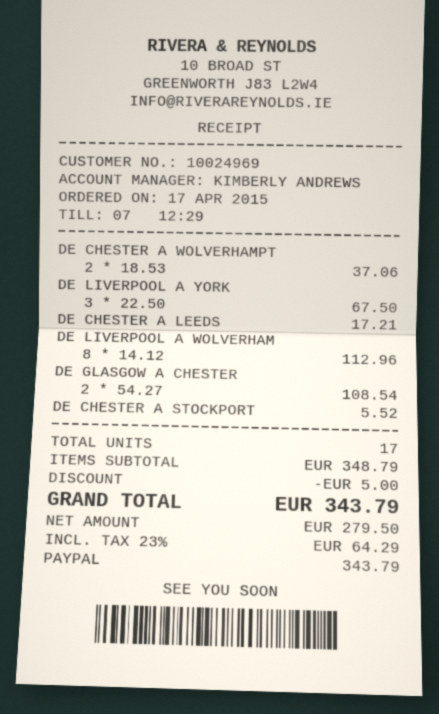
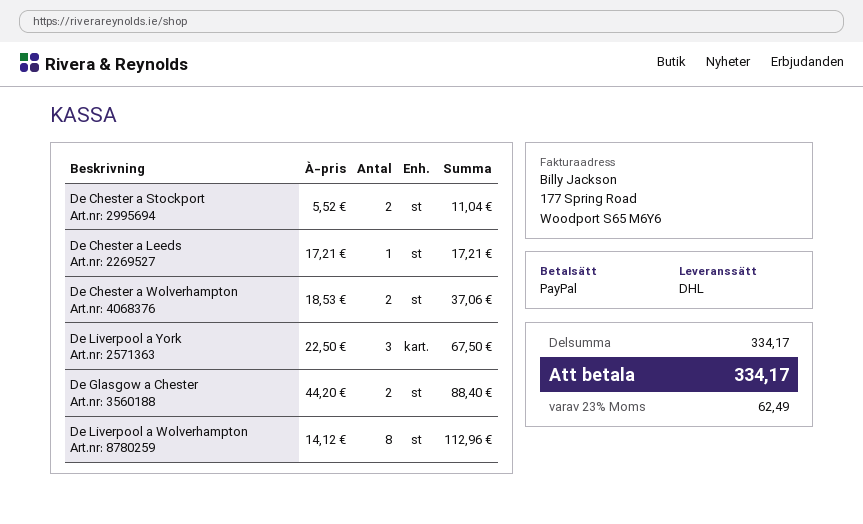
DE GLASGOW A CHESTER: 2 x 54.27 = 108.54 -> 2 x 44.20 = 88.40
DE CHESTER A STOCKPORT: 1 x 5.52 = 5.52 -> 2 x 5.52 = 11.04
subtotal: 348.79 -> 334.17
discount: 5.00 -> none
tax: 23% = 64.29 -> 23% = 62.49
total: 343.79 -> 334.17

